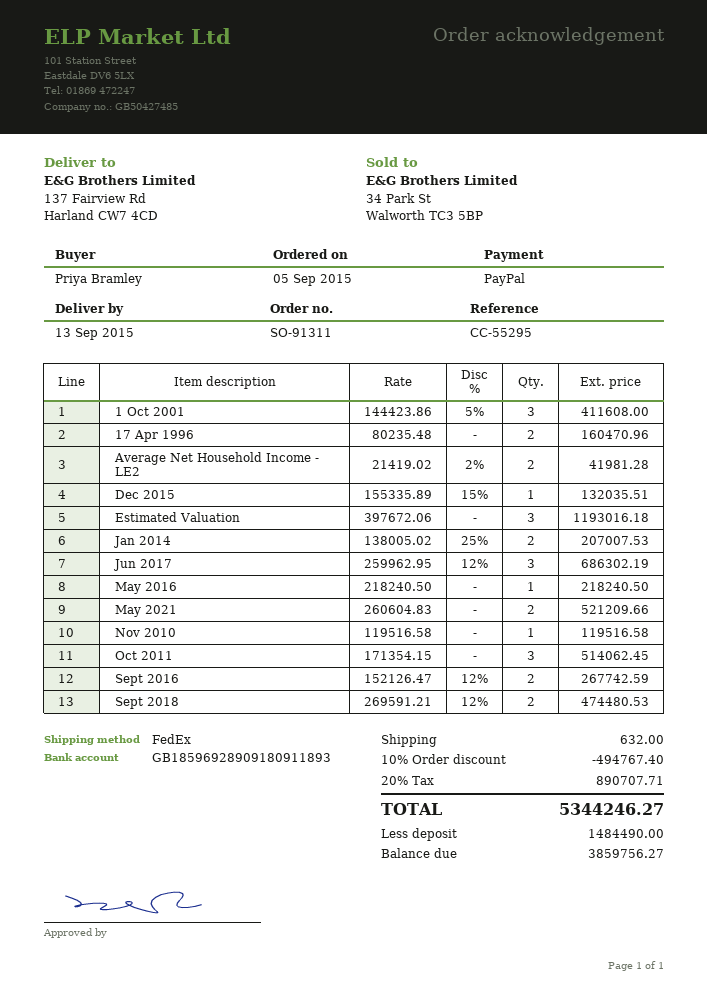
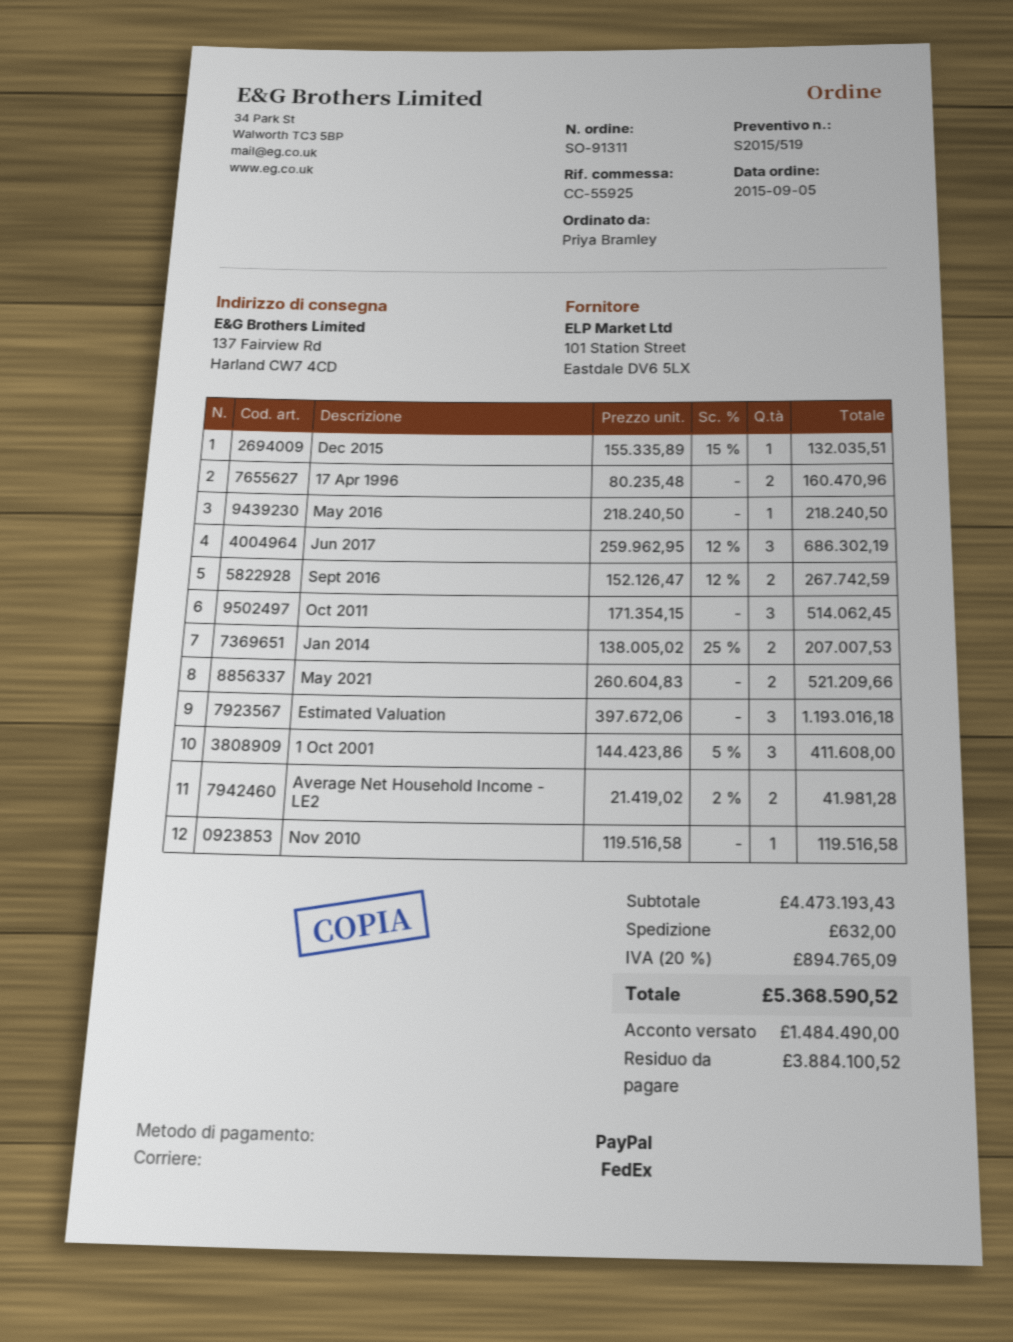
reference: CC-55295 -> CC-55925
Sept 2018: 2 x 269591.21 - 12% = 474480.53 -> none
discount: 10% = 494767.40 -> none
tax: 20% = 890707.71 -> 20% = 894765.09
total: 5344246.27 -> 5368590.52
balance: 3859756.27 -> 3884100.52

